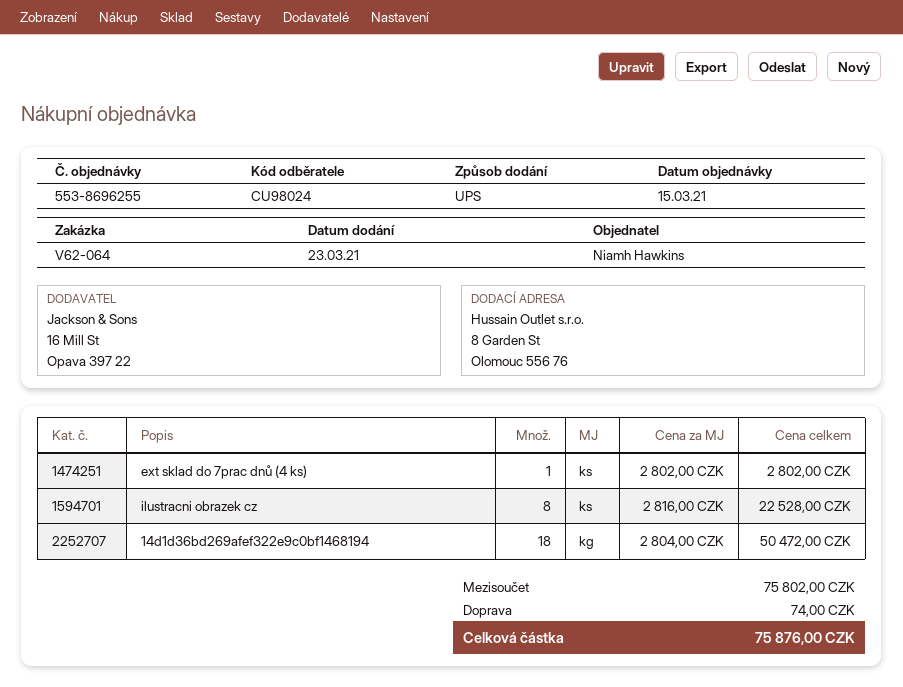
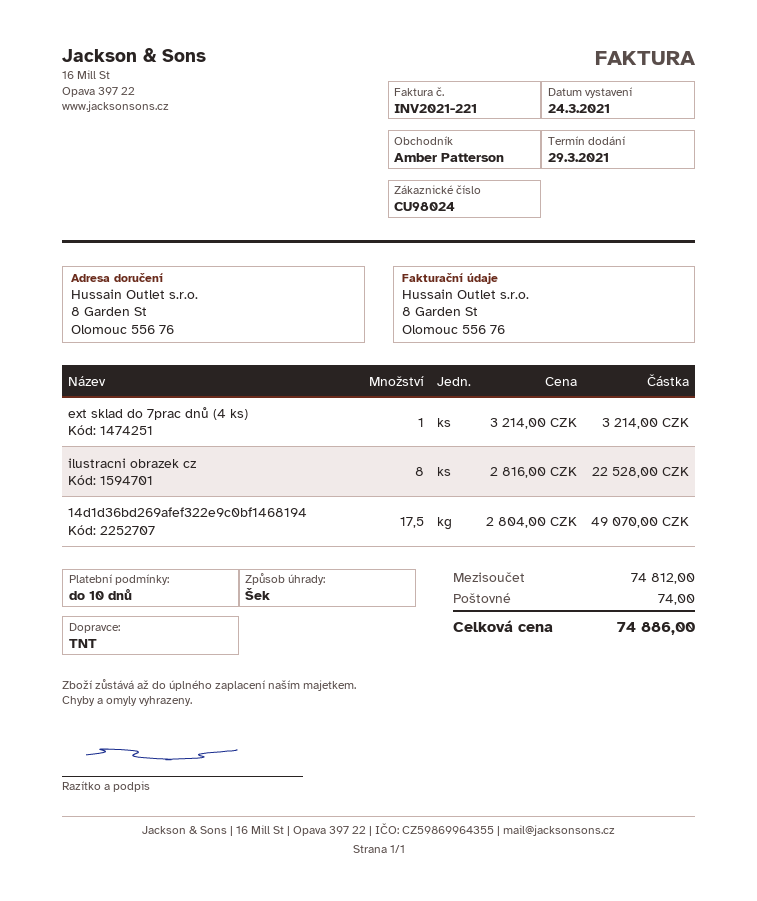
delivery date: 2021-03-23 -> 2021-03-29
shipping method: UPS -> TNT
ext sklad do 7prac dnů (4 ks): 1 x 2802.00 = 2802.00 -> 1 x 3214.00 = 3214.00
14d1d36bd269afef322e9c0bf1468194: 18 x 2804.00 = 50472.00 -> 17.5 x 2804.00 = 49070.00
subtotal: 75802.00 -> 74812.00
total: 75876.00 -> 74886.00

